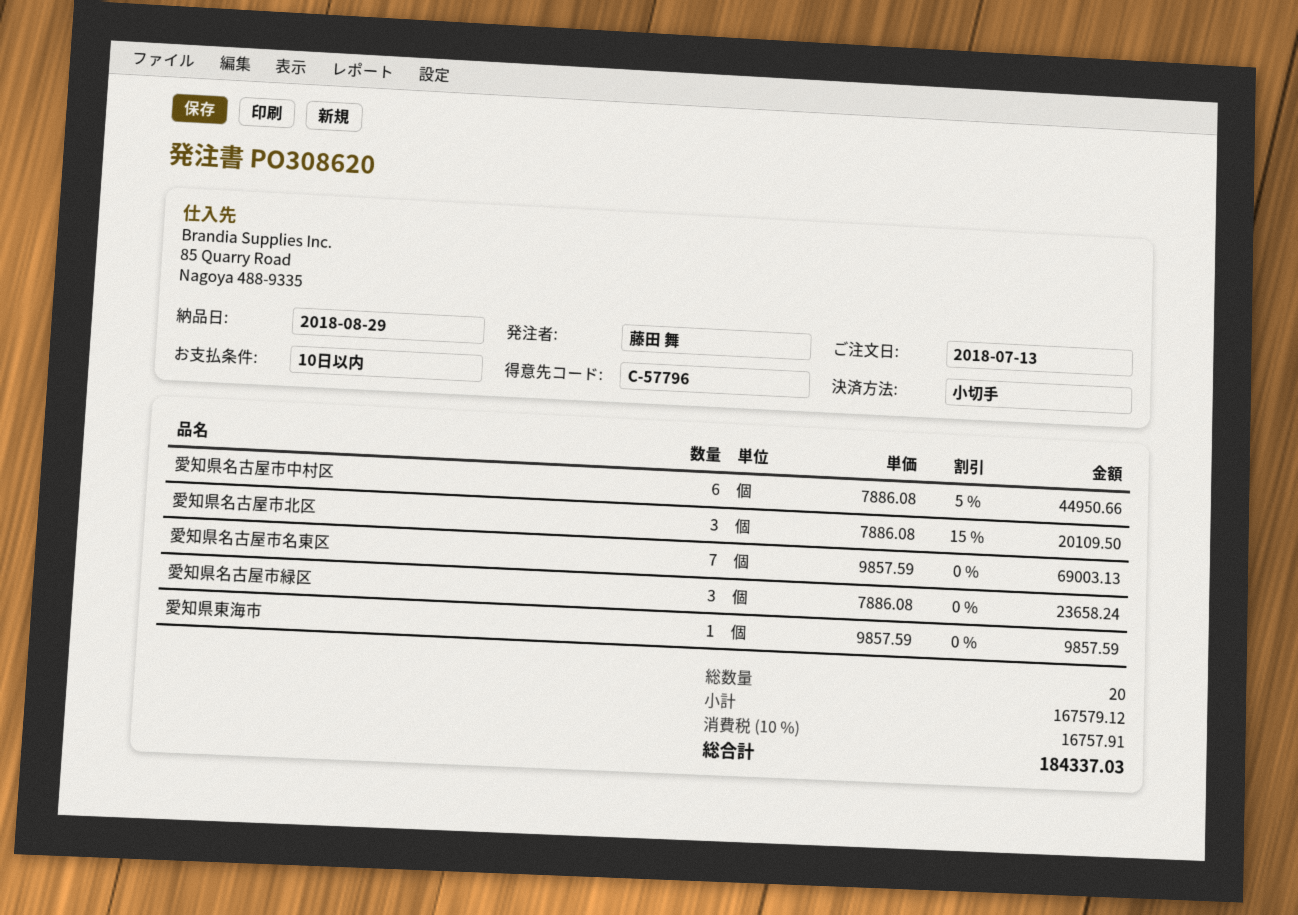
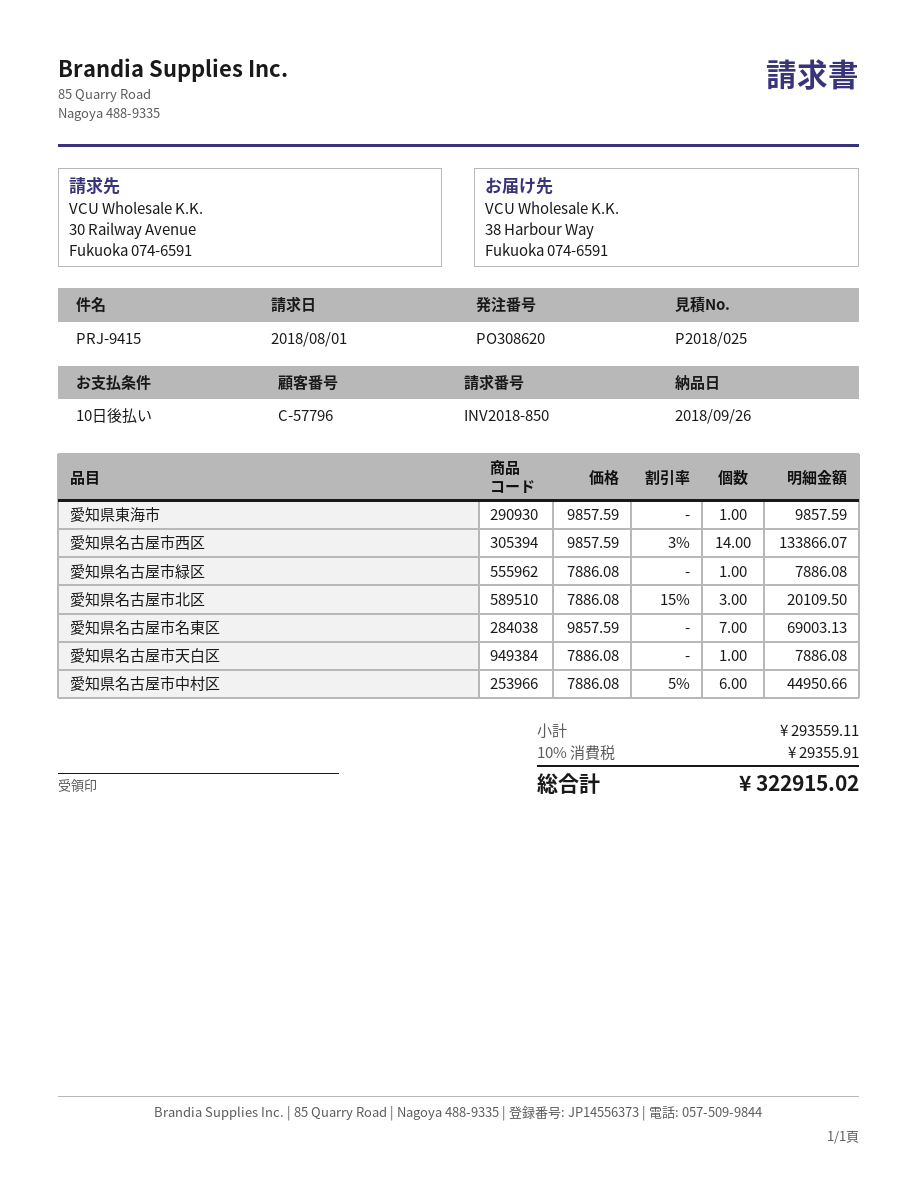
delivery date: 2018-08-29 -> 2018-09-26
愛知県名古屋市緑区: 3 x 7886.08 = 23658.24 -> 1 x 7886.08 = 7886.08
愛知県名古屋市西区: none -> 14 x 9857.59 - 3% = 133866.07
愛知県名古屋市天白区: none -> 1 x 7886.08 = 7886.08
subtotal: 167579.12 -> 293559.11
tax: 10% = 16757.91 -> 10% = 29355.91
total: 184337.03 -> 322915.02

